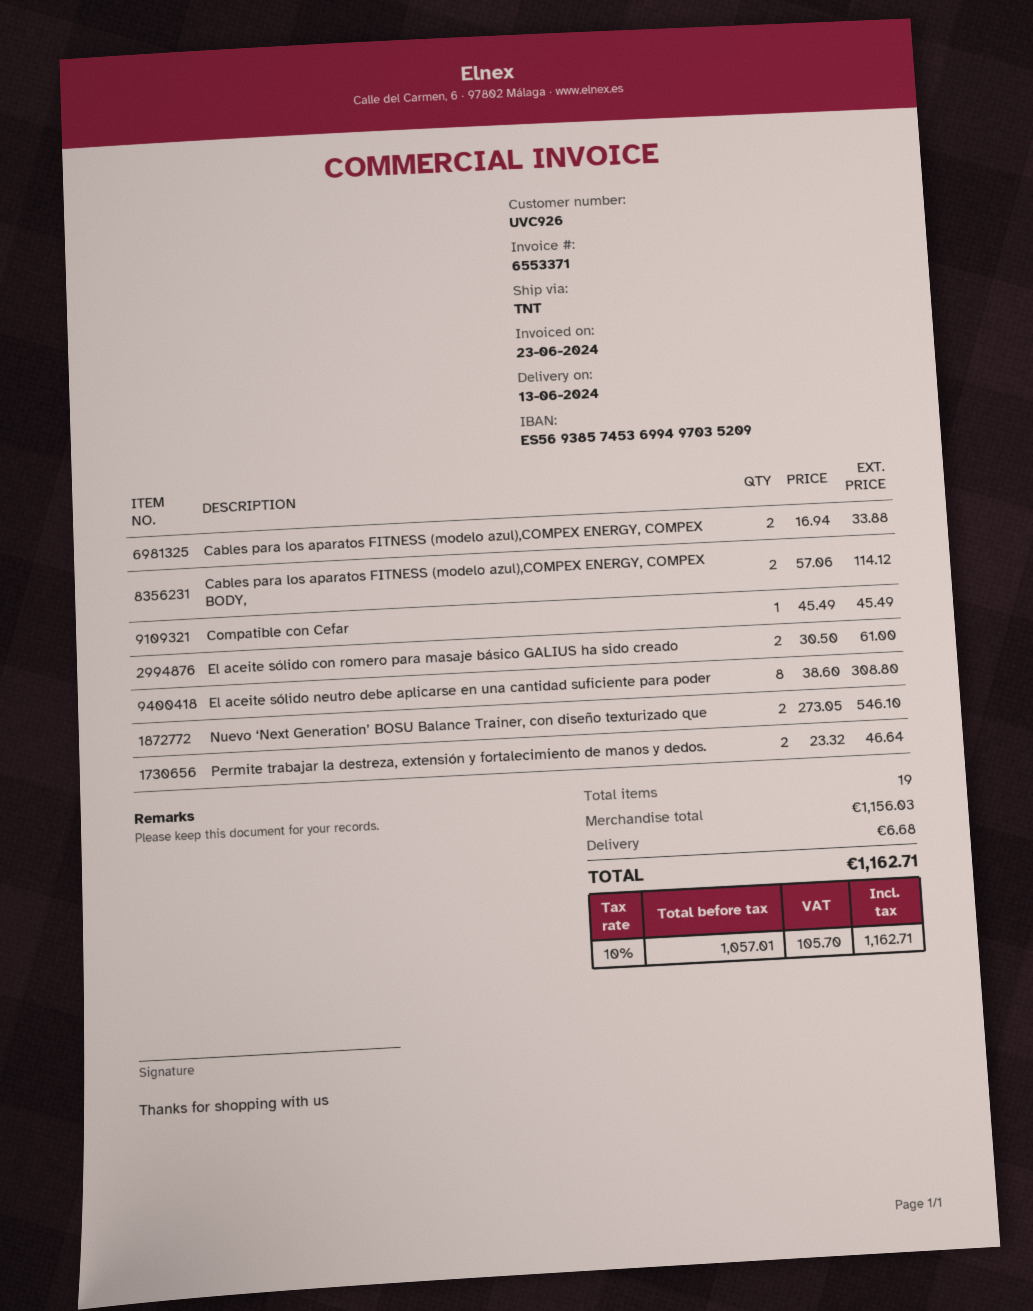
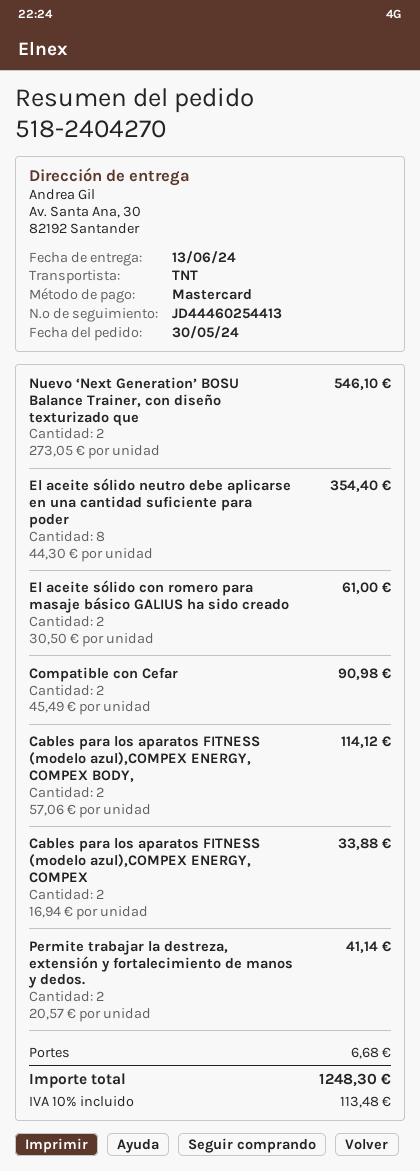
Compatible con Cefar: 1 x 45.49 = 45.49 -> 2 x 45.49 = 90.98
El aceite sólido neutro debe aplicarse en una cantidad suficiente para poder: 8 x 38.60 = 308.80 -> 8 x 44.30 = 354.40
Permite trabajar la destreza, extensión y fortalecimiento de manos y dedos.: 2 x 23.32 = 46.64 -> 2 x 20.57 = 41.14
tax: 10% = 105.70 -> 10% = 113.48
total: 1162.71 -> 1248.30

